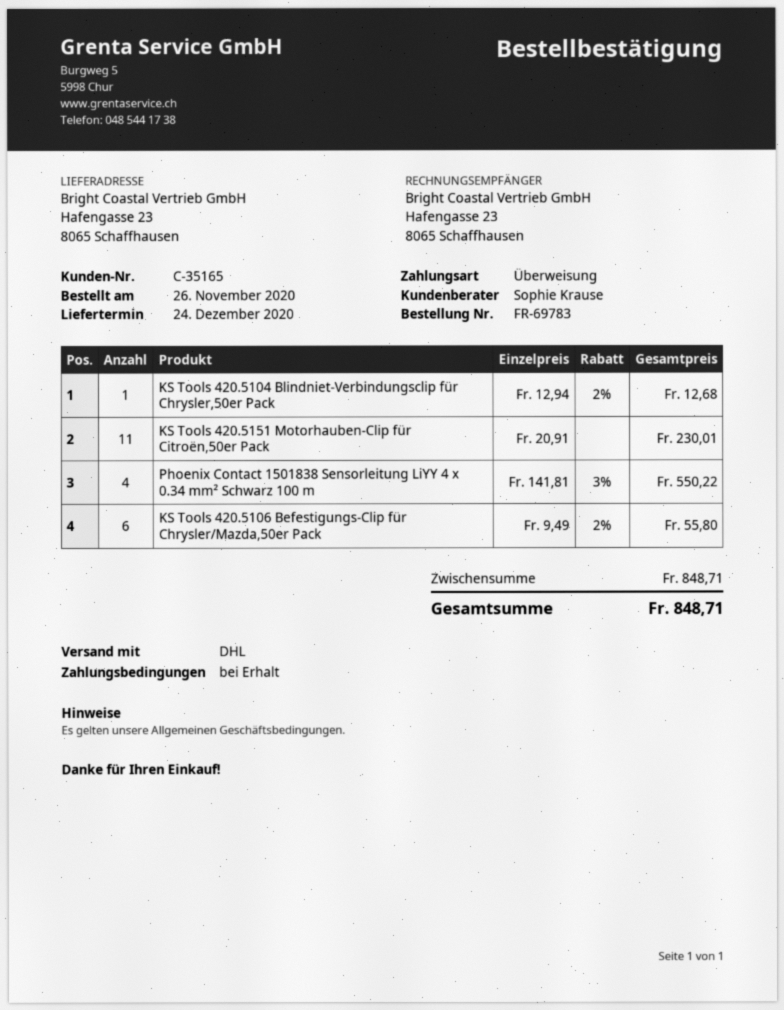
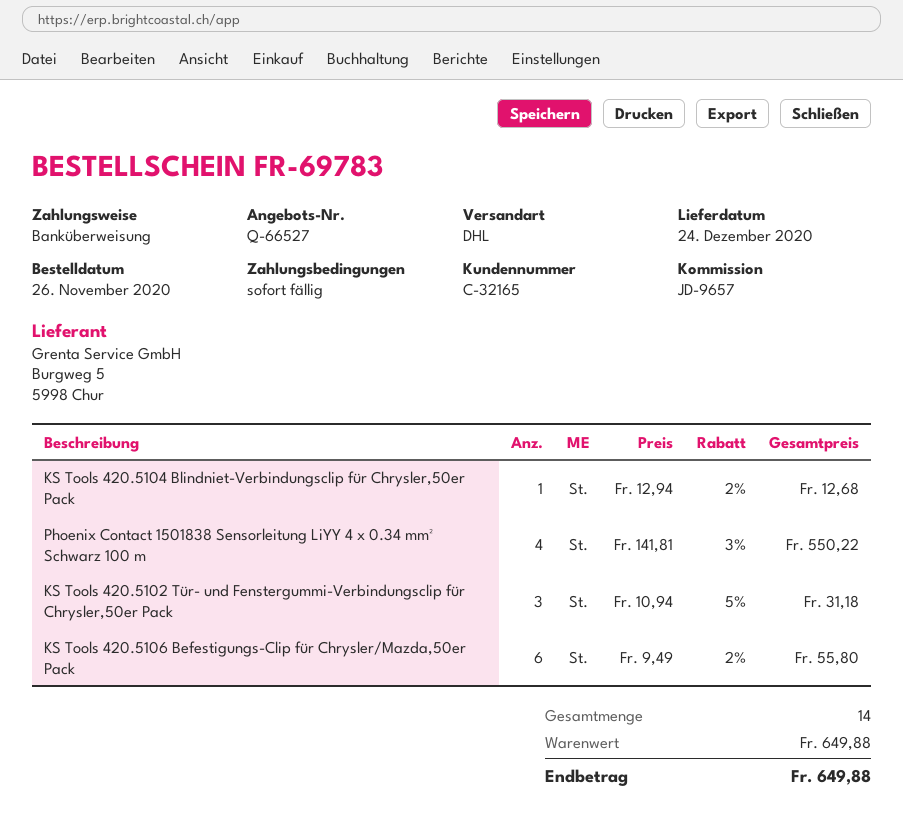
customer number: C-35165 -> C-32165
KS Tools 420.5151 Motorhauben-Clip für Citroën,50er Pack: 11 x 20.91 = 230.01 -> none
KS Tools 420.5102 Tür- und Fenstergummi-Verbindungsclip für Chrysler,50er Pack: none -> 3 x 10.94 - 5% = 31.18
subtotal: 848.71 -> 649.88
total: 848.71 -> 649.88

